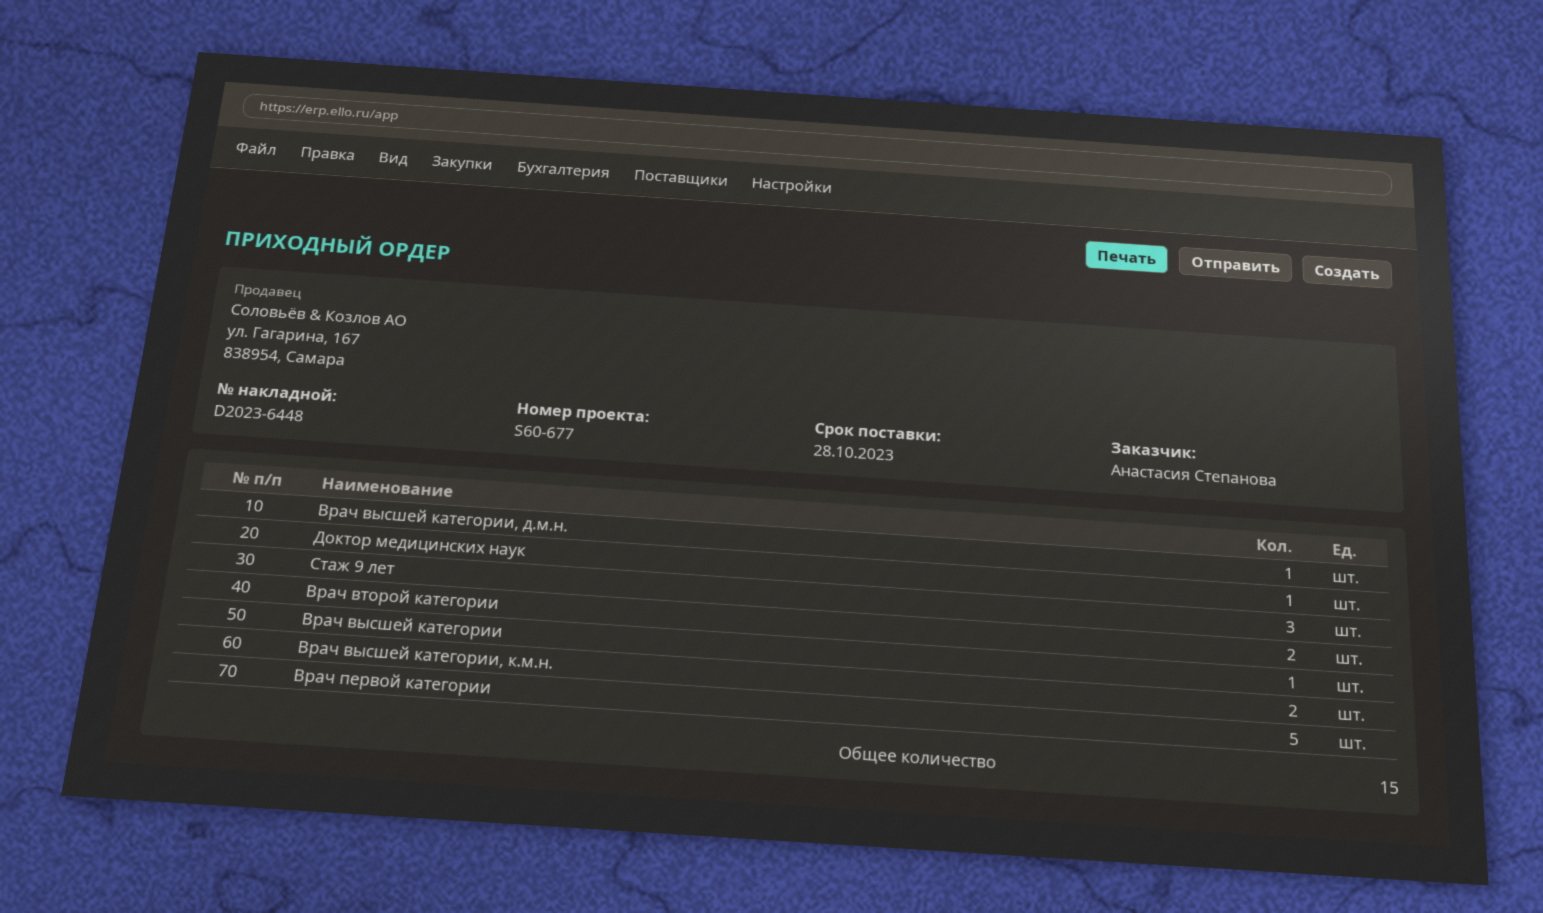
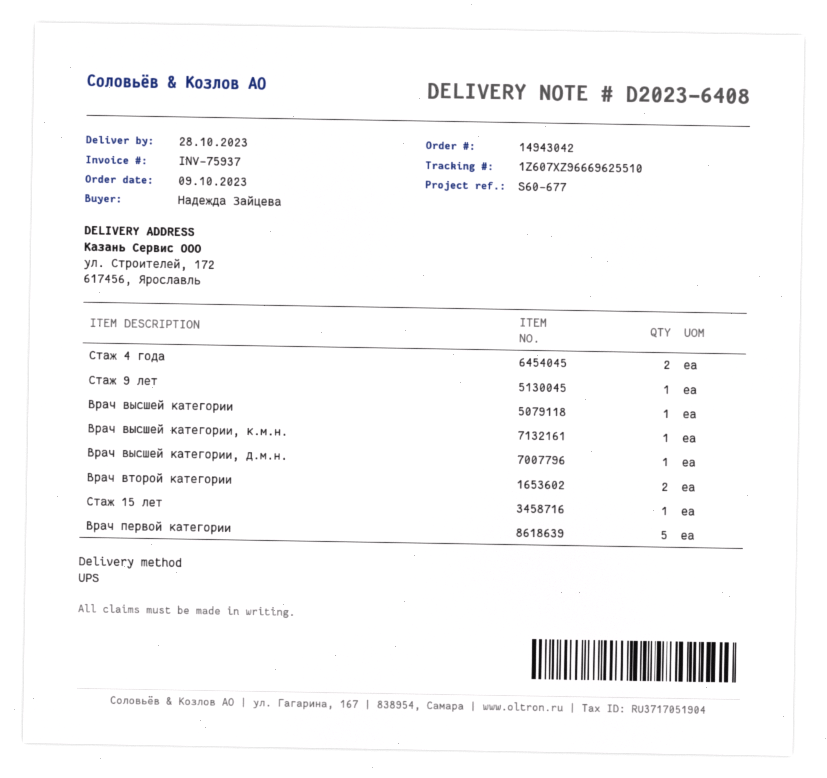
delivery note number: D2023-6448 -> D2023-6408
ordered by: Анастасия Степанова -> Надежда Зайцева
Доктор медицинских наук: 1 -> none
Стаж 9 лет: 3 -> 1
Врач высшей категории, к.м.н.: 2 -> 1
Стаж 4 года: none -> 2
Стаж 15 лет: none -> 1

